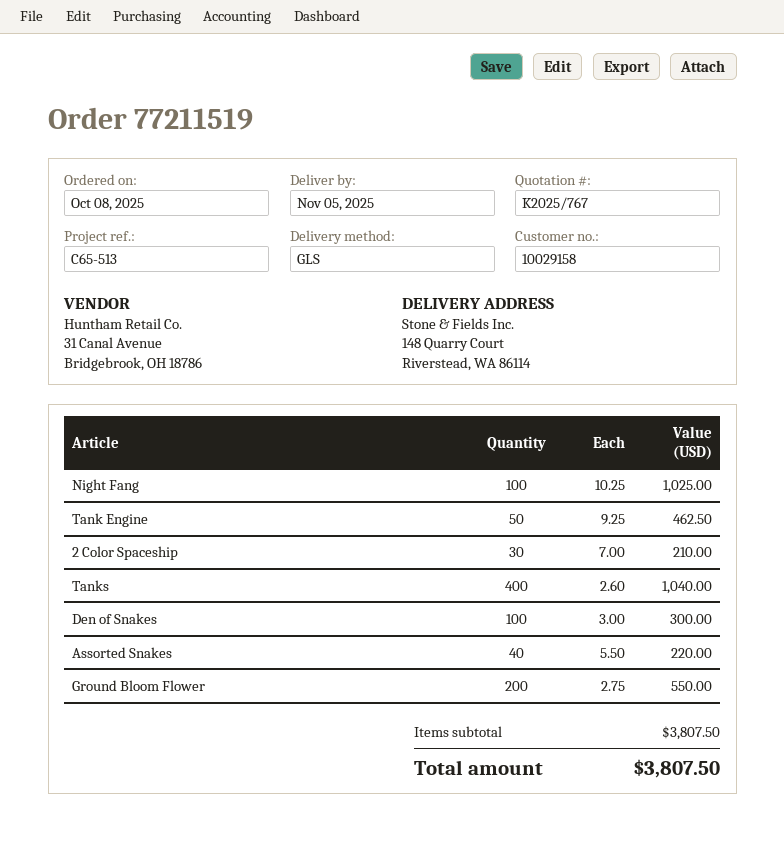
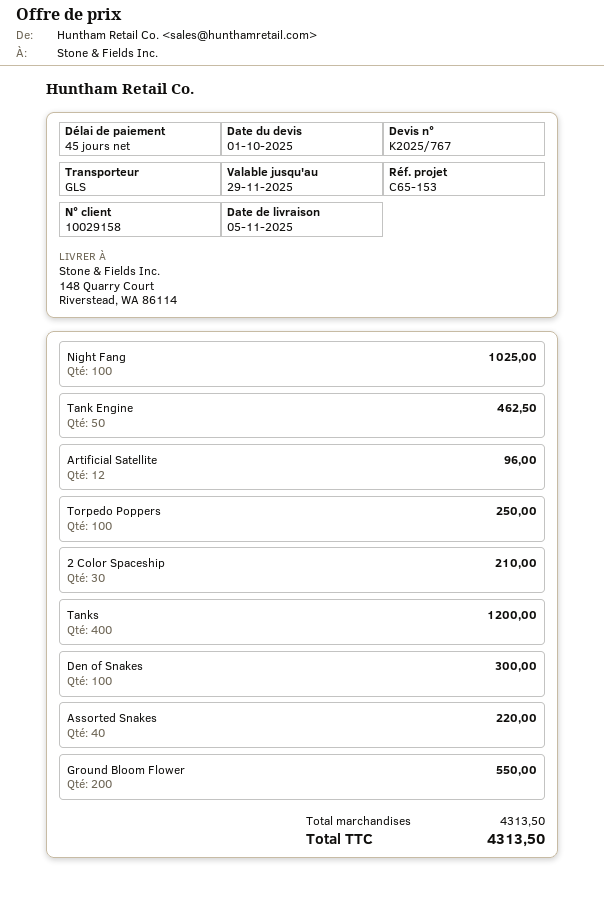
reference: C65-513 -> C65-153
Tanks: 400 for 1040.00 -> 400 for 1200.00
Artificial Satellite: none -> 12 for 96.00
Torpedo Poppers: none -> 100 for 250.00
subtotal: 3807.50 -> 4313.50
total: 3807.50 -> 4313.50

